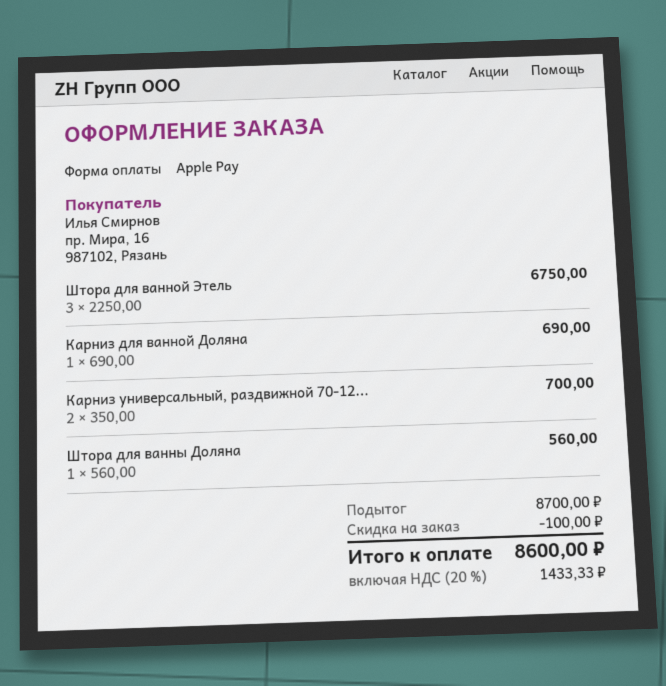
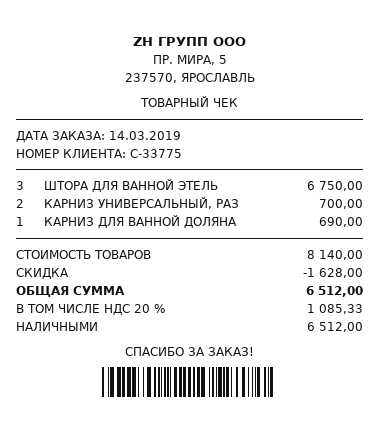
payment method: Apple Pay -> cash
Штора для ванны Доляна: 1 for 560.00 -> none
subtotal: 8700.00 -> 8140.00
discount: 100.00 -> 1628.00
tax: 20% = 1433.33 -> 20% = 1085.33
total: 8600.00 -> 6512.00

